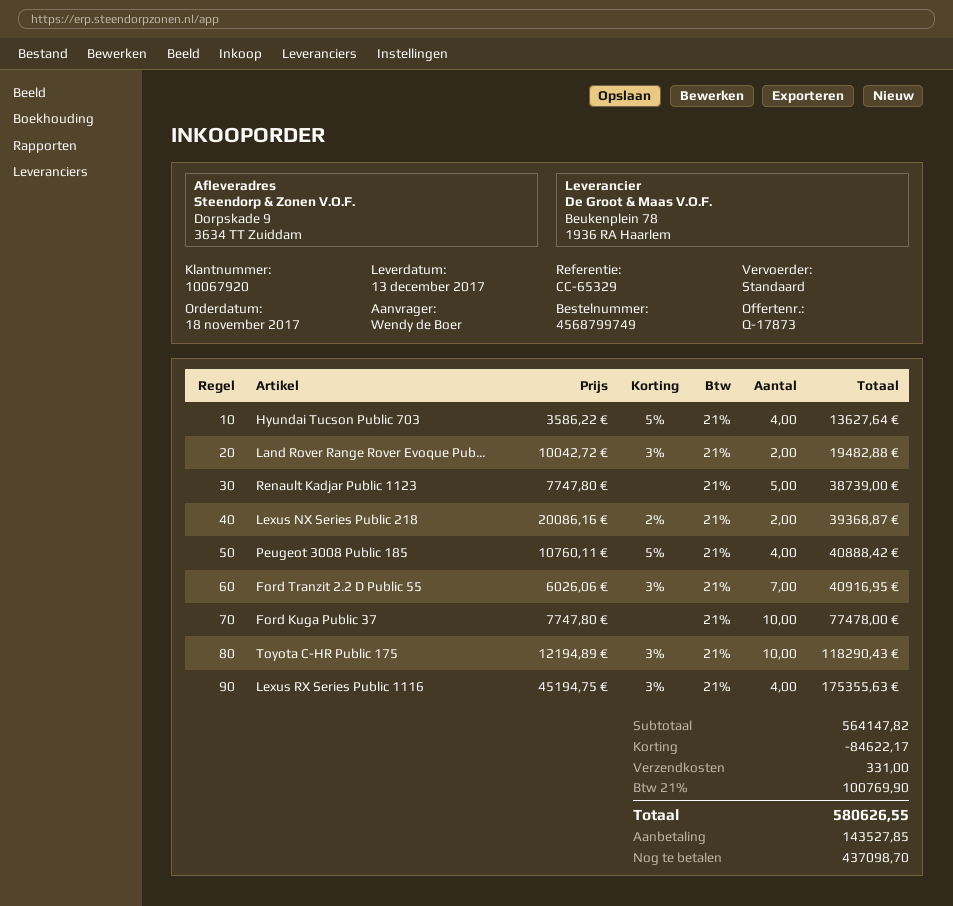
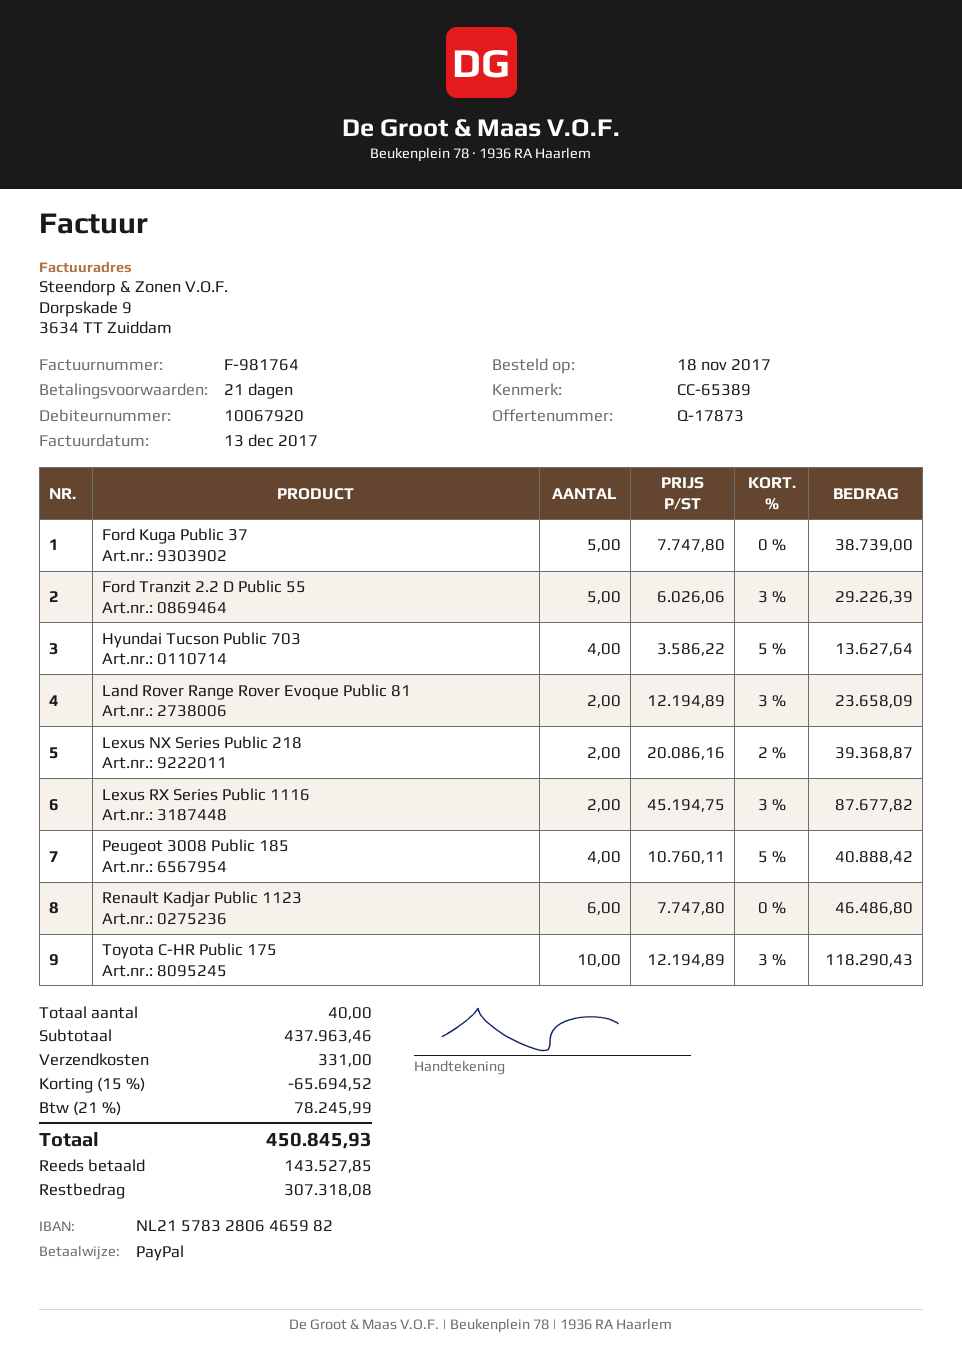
reference: CC-65329 -> CC-65389
Land Rover Range Rover Evoque Pub...: 2 x 10042.72 - 3% = 19482.88 -> 2 x 12194.89 - 3% = 23658.09
Renault Kadjar Public 1123: 5 x 7747.80 = 38739.00 -> 6 x 7747.80 = 46486.80
Ford Tranzit 2.2 D Public 55: 7 x 6026.06 - 3% = 40916.95 -> 5 x 6026.06 - 3% = 29226.39
Ford Kuga Public 37: 10 x 7747.80 = 77478.00 -> 5 x 7747.80 = 38739.00
Lexus RX Series Public 1116: 4 x 45194.75 - 3% = 175355.63 -> 2 x 45194.75 - 3% = 87677.82
subtotal: 564147.82 -> 437963.46
discount: 84622.17 -> 65694.52
tax: 21% = 100769.90 -> 21% = 78245.99
total: 580626.55 -> 450845.93
balance: 437098.70 -> 307318.08

